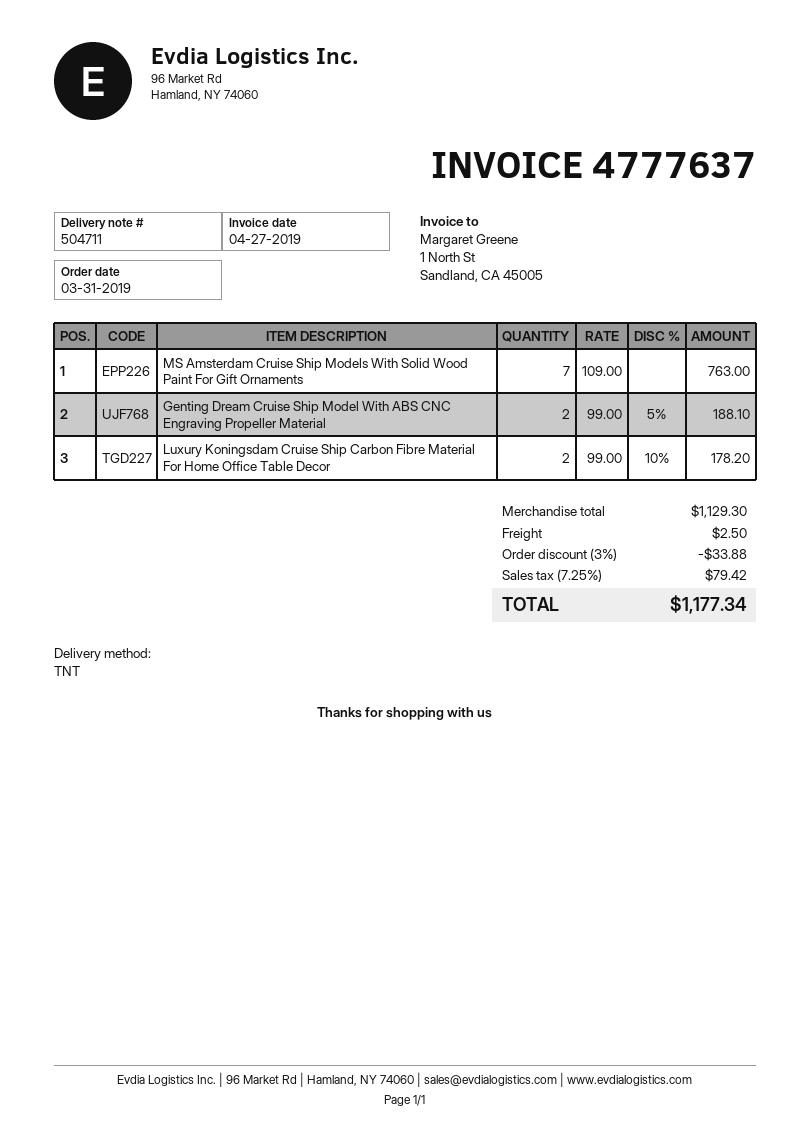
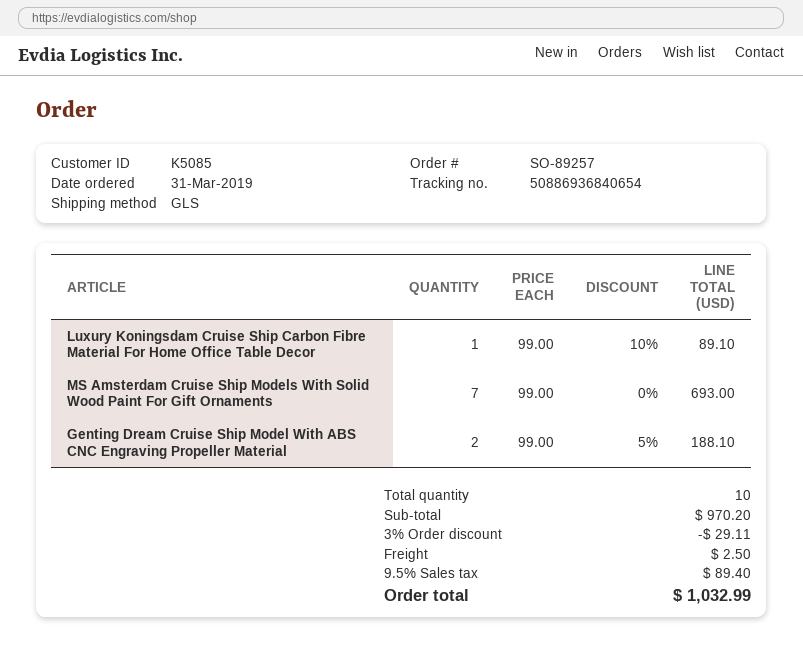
shipping method: TNT -> GLS
MS Amsterdam Cruise Ship Models With Solid Wood Paint For Gift Ornaments: 7 x 109.00 = 763.00 -> 7 x 99.00 = 693.00
Luxury Koningsdam Cruise Ship Carbon Fibre Material For Home Office Table Decor: 2 x 99.00 - 10% = 178.20 -> 1 x 99.00 - 10% = 89.10
subtotal: 1129.30 -> 970.20
discount: 3% = 33.88 -> 3% = 29.11
tax: 7.25% = 79.42 -> 9.5% = 89.40
total: 1177.34 -> 1032.99

